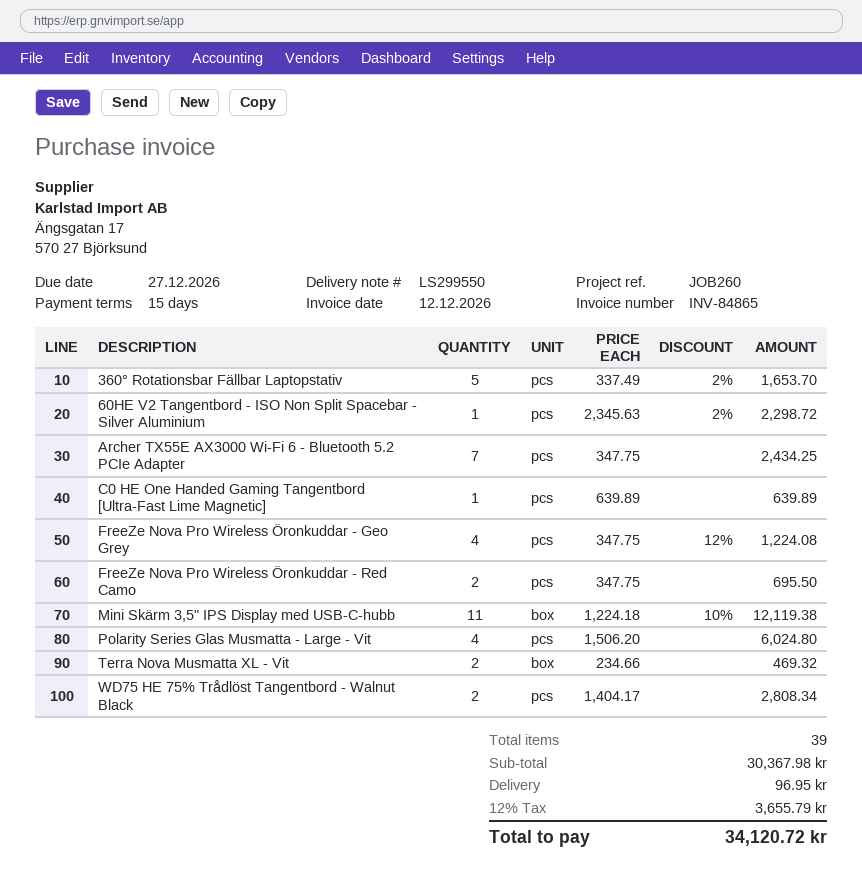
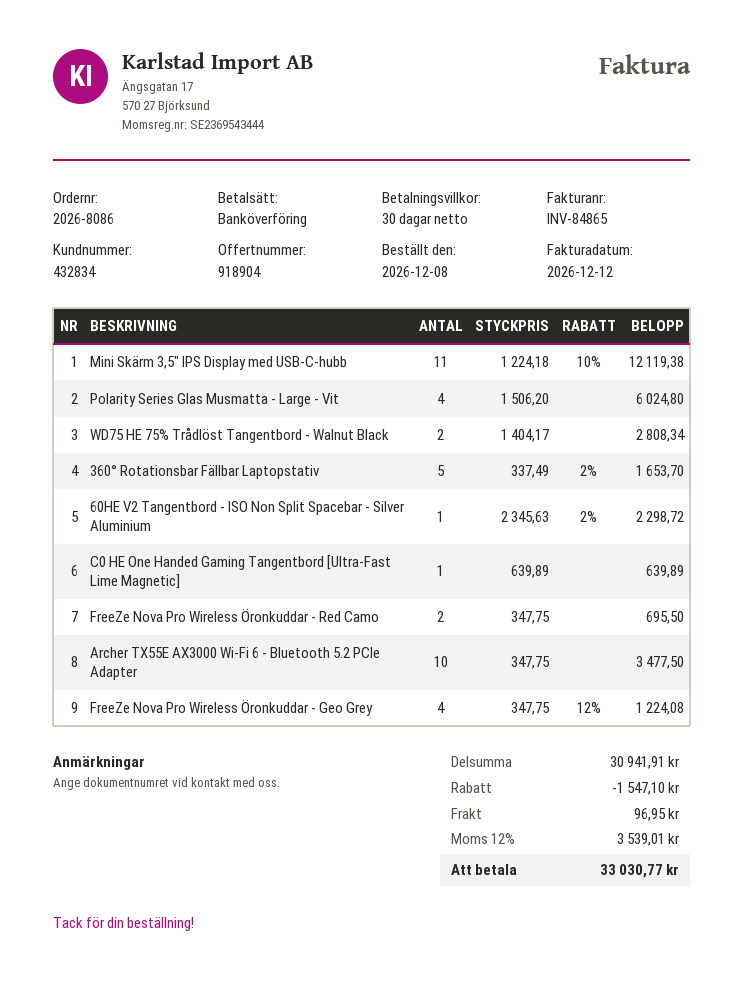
payment terms: 15 days -> 30 days
Archer TX55E AX3000 Wi-Fi 6 - Bluetooth 5.2 PCIe Adapter: 7 x 347.75 = 2434.25 -> 10 x 347.75 = 3477.50
Terra Nova Musmatta XL - Vit: 2 x 234.66 = 469.32 -> none
subtotal: 30367.98 -> 30941.91
discount: none -> 1547.10
tax: 12% = 3655.79 -> 12% = 3539.01
total: 34120.72 -> 33030.77

